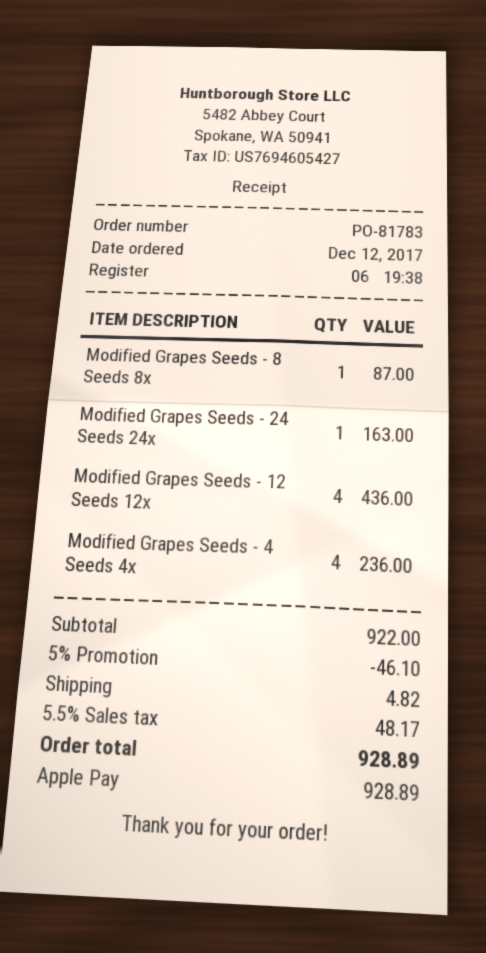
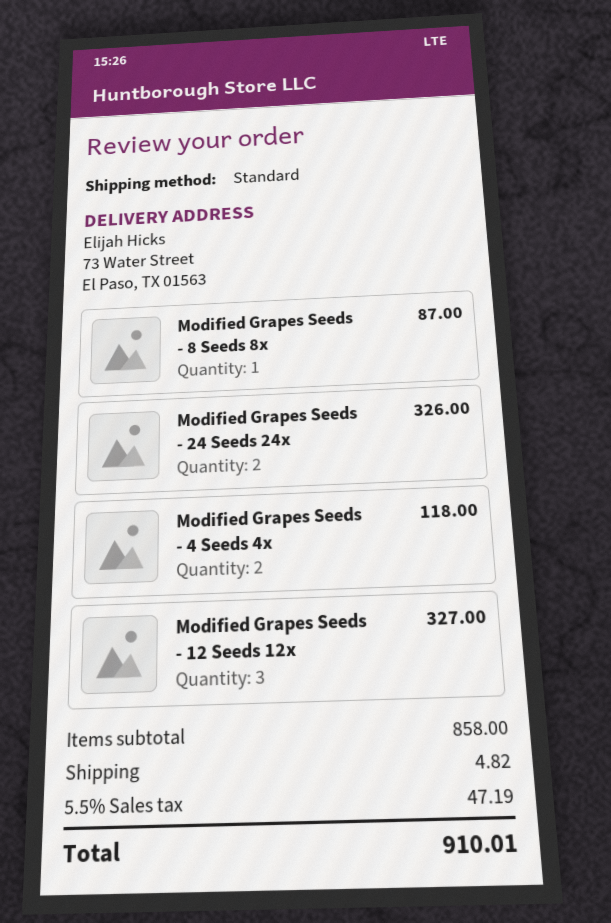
Modified Grapes Seeds - 24 Seeds 24x: 1 for 163.00 -> 2 for 326.00
Modified Grapes Seeds - 12 Seeds 12x: 4 for 436.00 -> 3 for 327.00
Modified Grapes Seeds - 4 Seeds 4x: 4 for 236.00 -> 2 for 118.00
subtotal: 922.00 -> 858.00
discount: 5% = 46.10 -> none
tax: 5.5% = 48.17 -> 5.5% = 47.19
total: 928.89 -> 910.01

